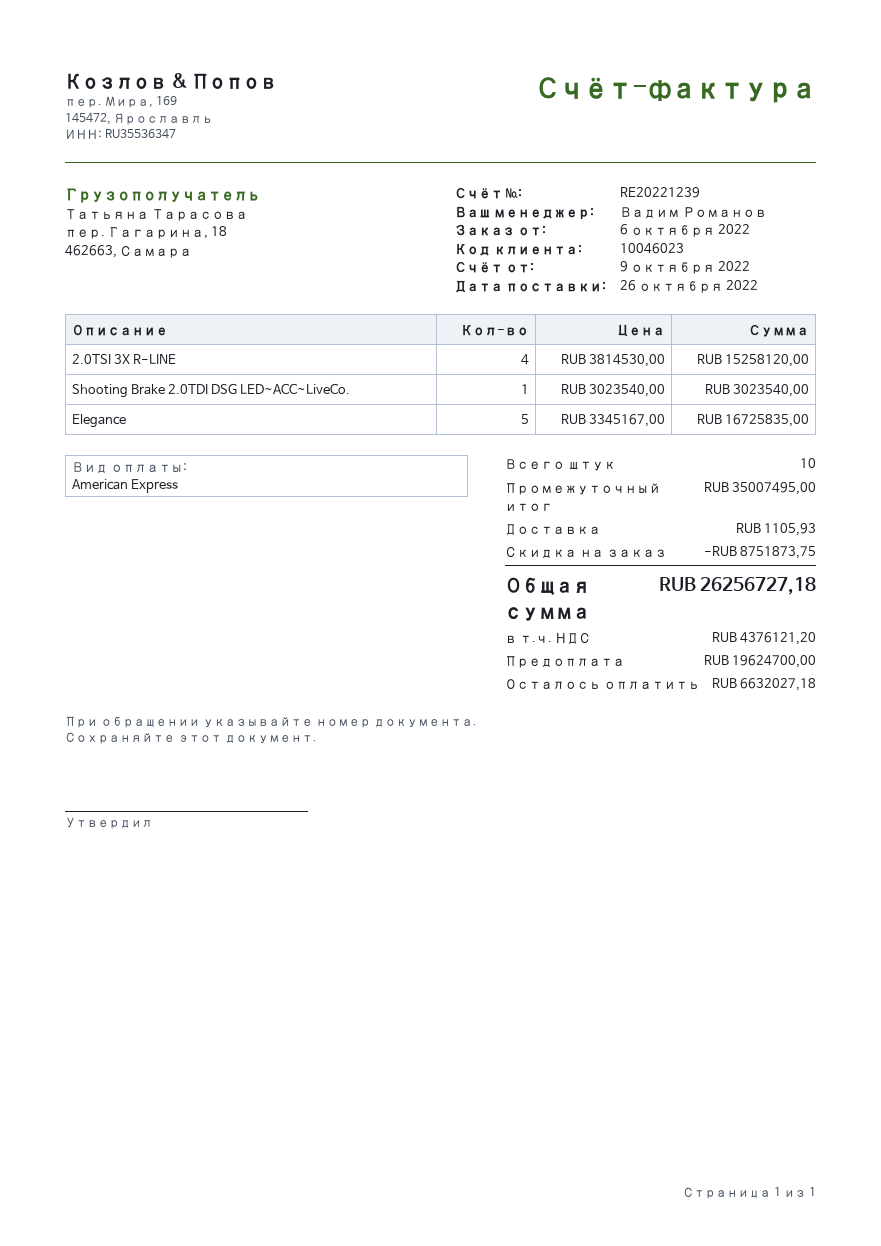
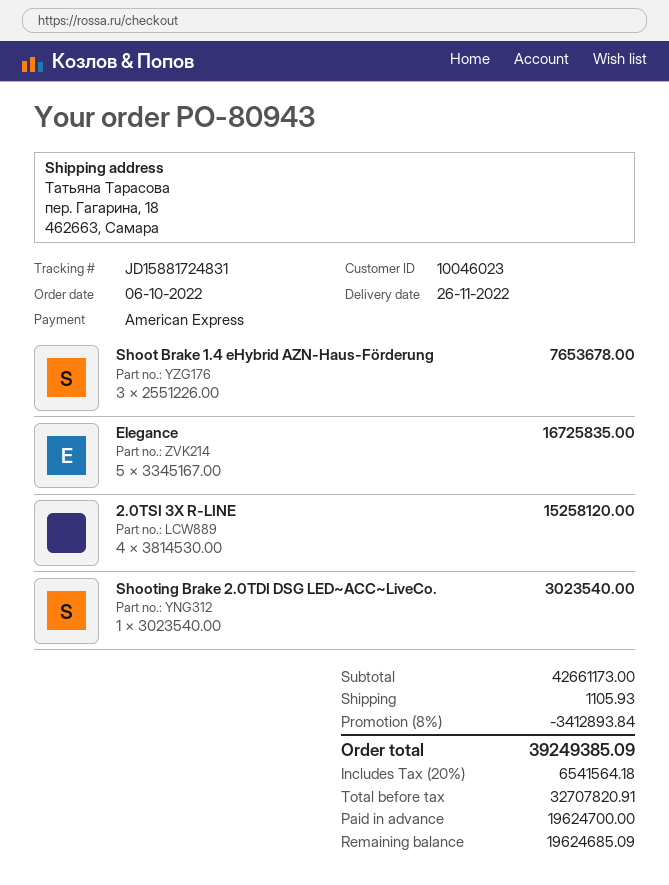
delivery date: 2022-10-26 -> 2022-11-26
Shoot Brake 1.4 eHybrid AZN-Haus-Förderung: none -> 3 x 2551226.00 = 7653678.00
subtotal: 35007495.00 -> 42661173.00
discount: 8751873.75 -> 3412893.84
tax: 4376121.20 -> 6541564.18
total: 26256727.18 -> 39249385.09
balance: 6632027.18 -> 19624685.09

